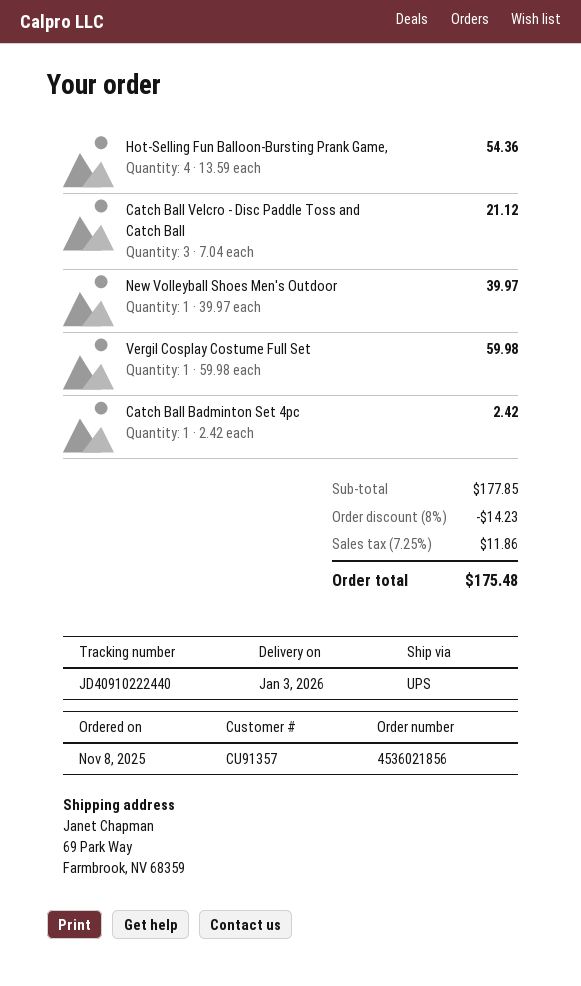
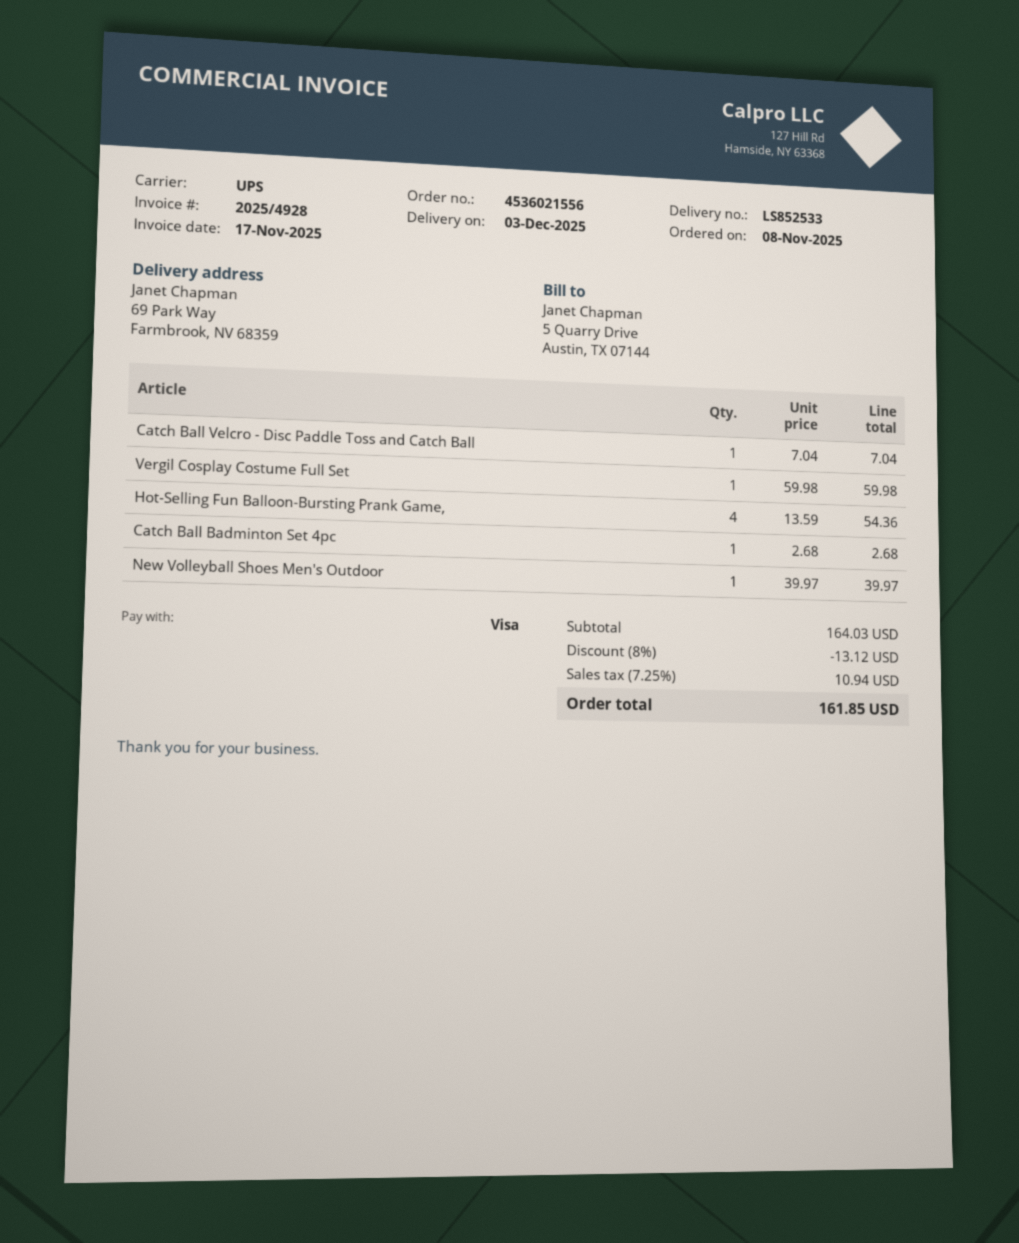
order number: 4536021856 -> 4536021556
delivery date: 2026-01-03 -> 2025-12-03
Catch Ball Velcro - Disc Paddle Toss and Catch Ball: 3 x 7.04 = 21.12 -> 1 x 7.04 = 7.04
Catch Ball Badminton Set 4pc: 1 x 2.42 = 2.42 -> 1 x 2.68 = 2.68
subtotal: 177.85 -> 164.03
discount: 8% = 14.23 -> 8% = 13.12
tax: 7.25% = 11.86 -> 7.25% = 10.94
total: 175.48 -> 161.85

